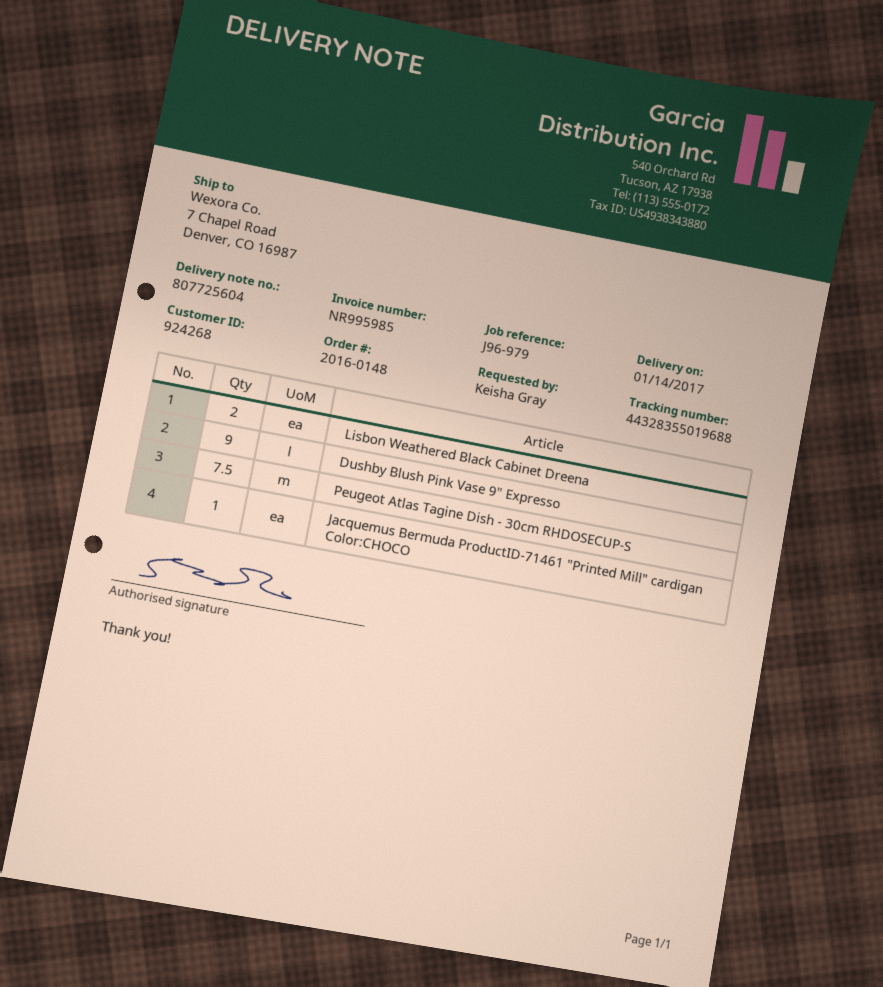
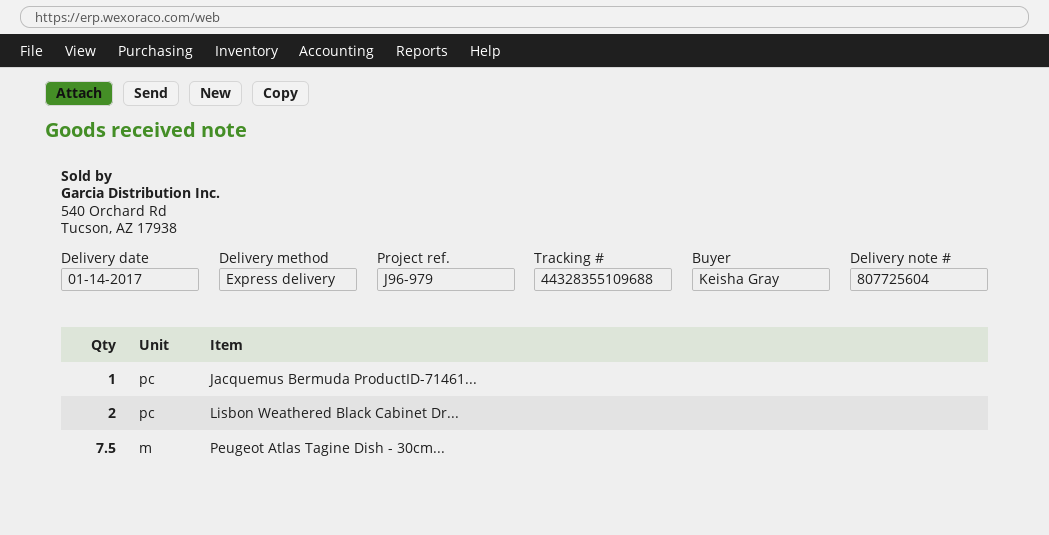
tracking number: 44328355019688 -> 44328355109688
Dushby Blush Pink Vase 9" Expresso: 9 -> none

